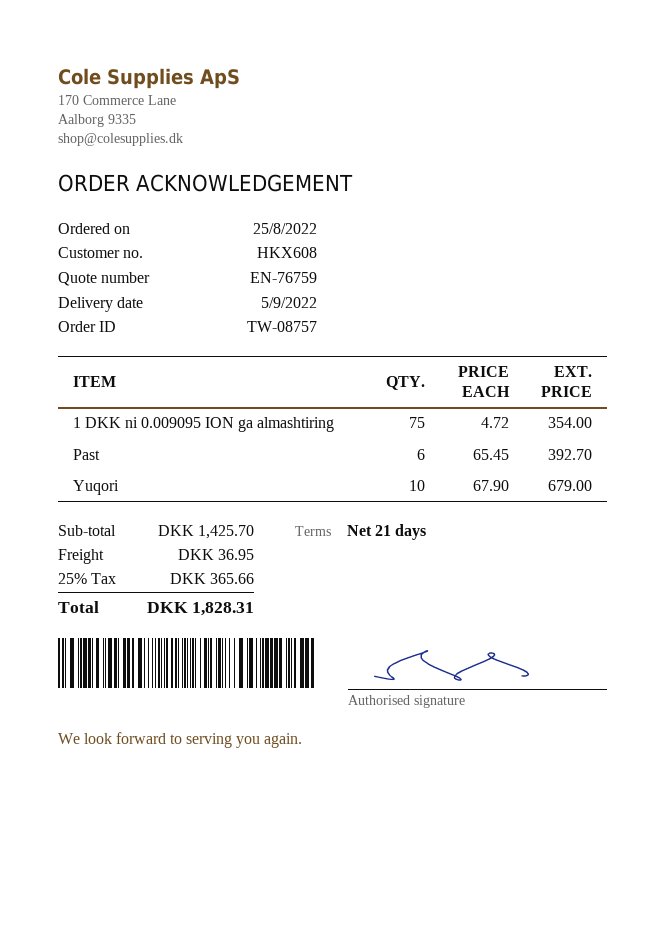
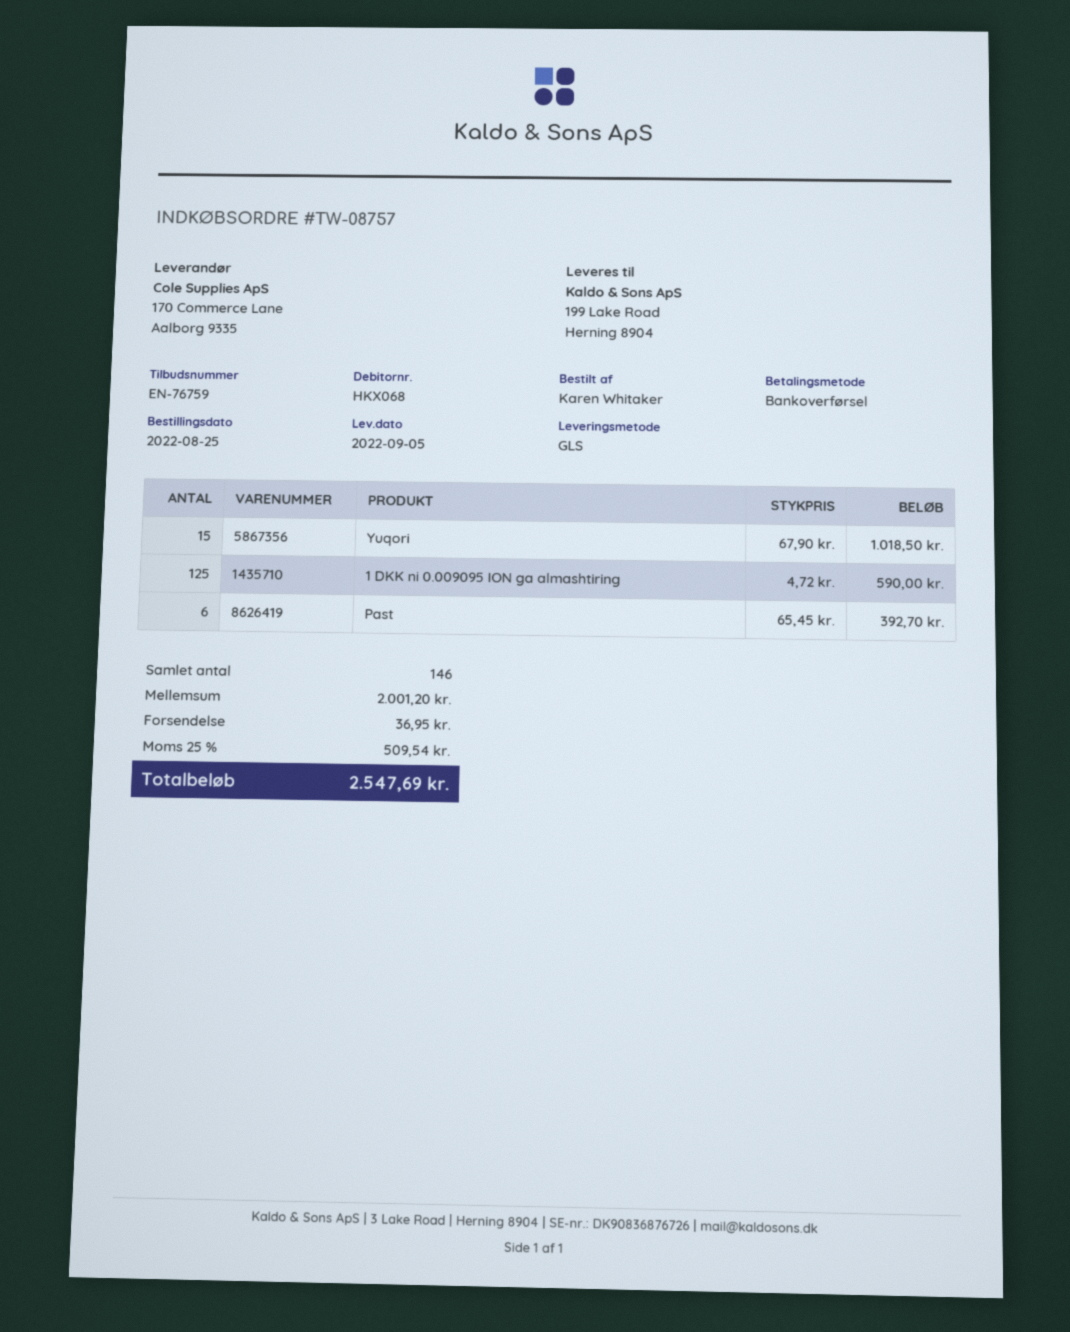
customer number: HKX608 -> HKX068
1 DKK ni 0.009095 ION ga almashtiring: 75 x 4.72 = 354.00 -> 125 x 4.72 = 590.00
Yuqori: 10 x 67.90 = 679.00 -> 15 x 67.90 = 1018.50
subtotal: 1425.70 -> 2001.20
tax: 25% = 365.66 -> 25% = 509.54
total: 1828.31 -> 2547.69

